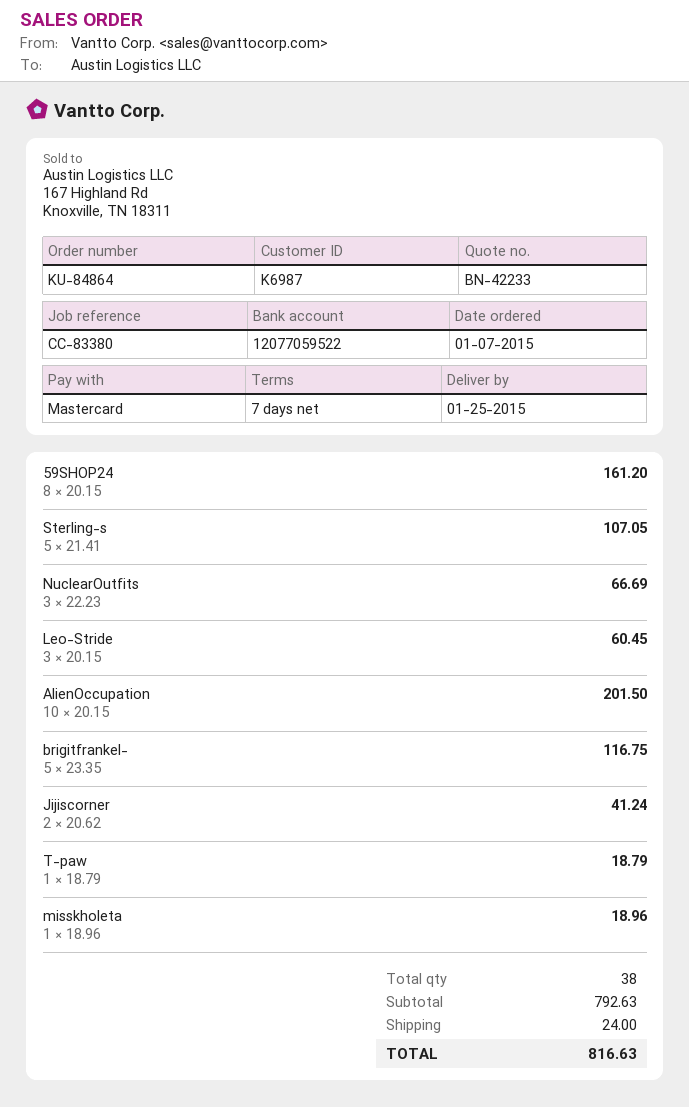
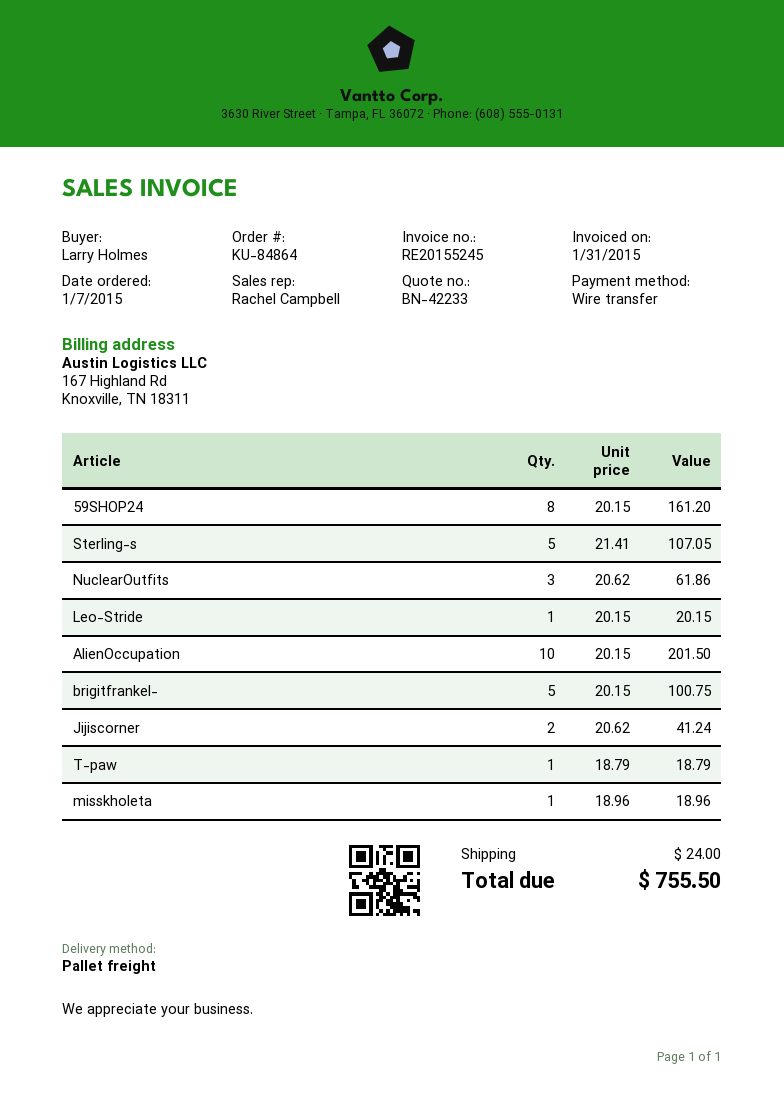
payment method: Mastercard -> bank transfer
NuclearOutfits: 3 x 22.23 = 66.69 -> 3 x 20.62 = 61.86
Leo-Stride: 3 x 20.15 = 60.45 -> 1 x 20.15 = 20.15
brigitfrankel-: 5 x 23.35 = 116.75 -> 5 x 20.15 = 100.75
total: 816.63 -> 755.50

